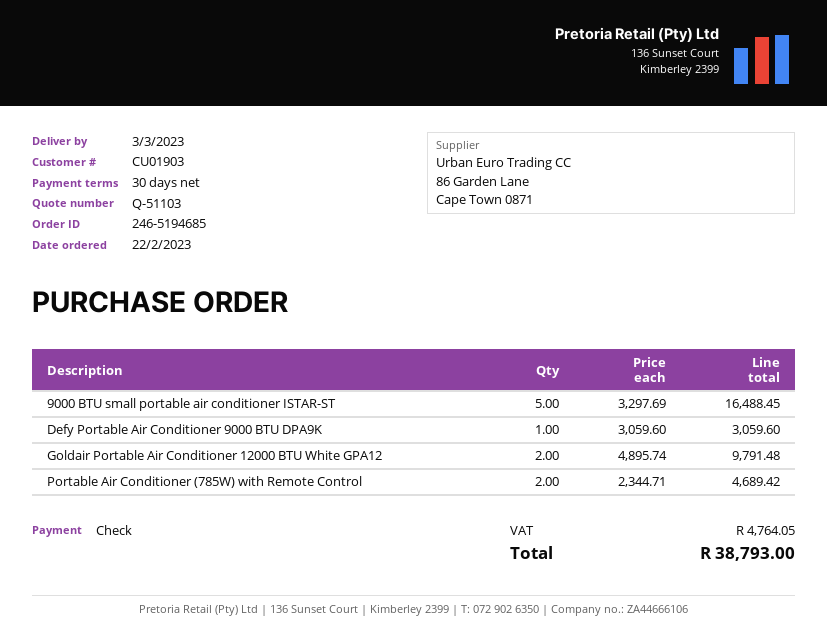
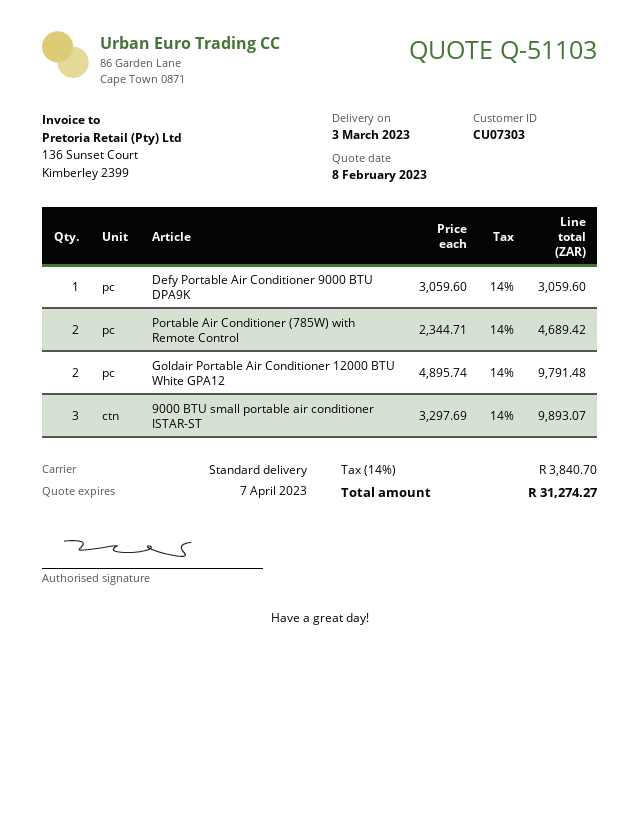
customer number: CU01903 -> CU07303
9000 BTU small portable air conditioner ISTAR-ST: 5 x 3297.69 = 16488.45 -> 3 x 3297.69 = 9893.07
tax: 4764.05 -> 3840.70
total: 38793.00 -> 31274.27

